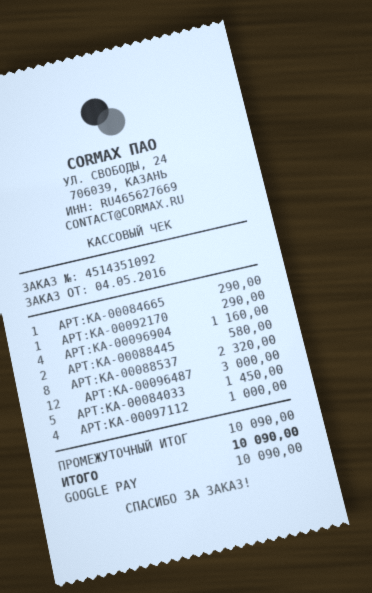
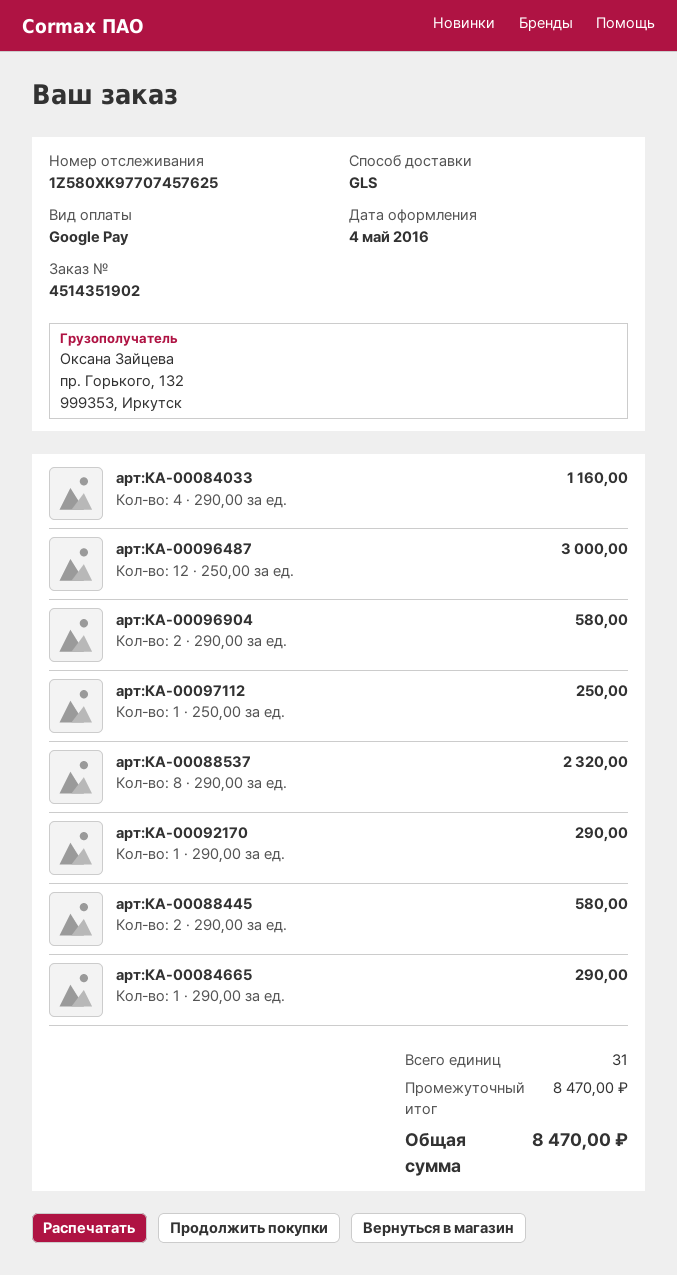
order number: 4514351092 -> 4514351902
АРТ:КА-00096904: 4 for 1160.00 -> 2 for 580.00
АРТ:КА-00084033: 5 for 1450.00 -> 4 for 1160.00
АРТ:КА-00097112: 4 for 1000.00 -> 1 for 250.00
subtotal: 10090.00 -> 8470.00
total: 10090.00 -> 8470.00

